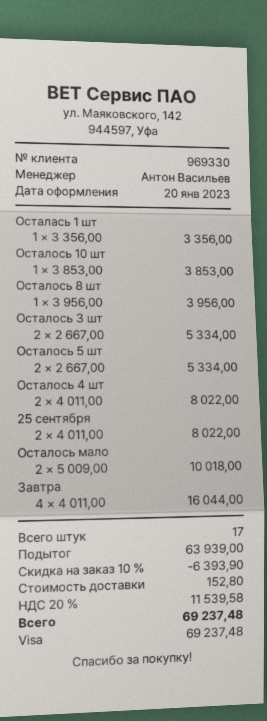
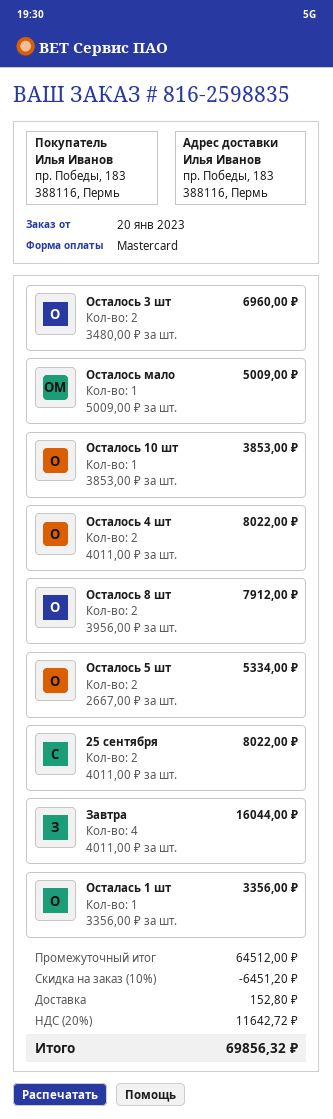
payment method: Visa -> Mastercard
Осталось 8 шт: 1 x 3956.00 = 3956.00 -> 2 x 3956.00 = 7912.00
Осталось 3 шт: 2 x 2667.00 = 5334.00 -> 2 x 3480.00 = 6960.00
Осталось мало: 2 x 5009.00 = 10018.00 -> 1 x 5009.00 = 5009.00
subtotal: 63939.00 -> 64512.00
discount: 10% = 6393.90 -> 10% = 6451.20
tax: 20% = 11539.58 -> 20% = 11642.72
total: 69237.48 -> 69856.32

